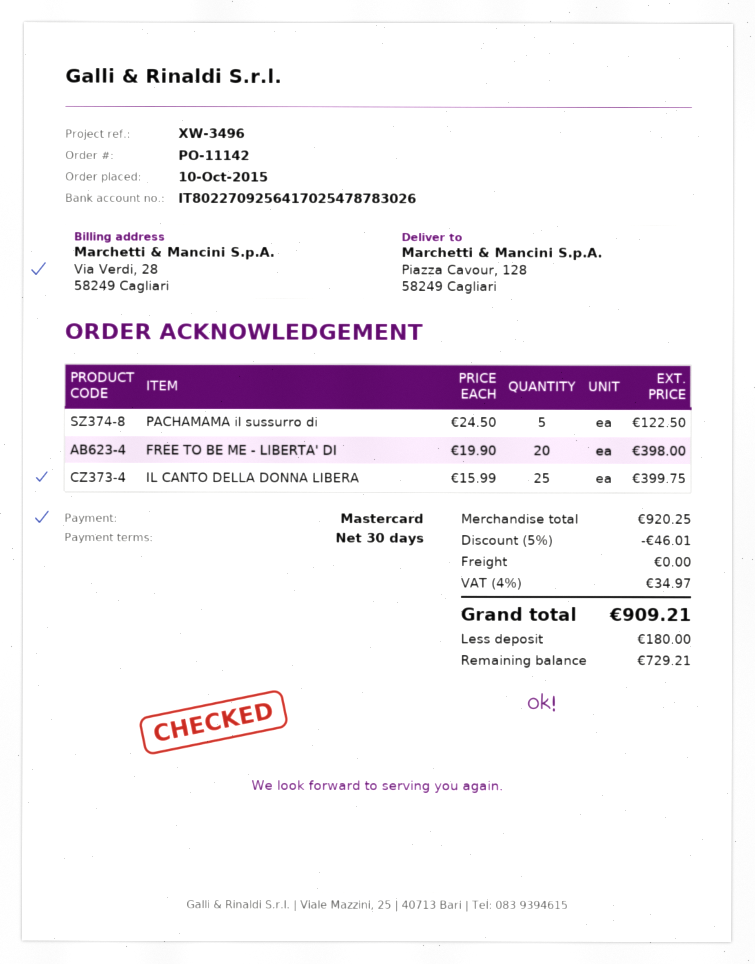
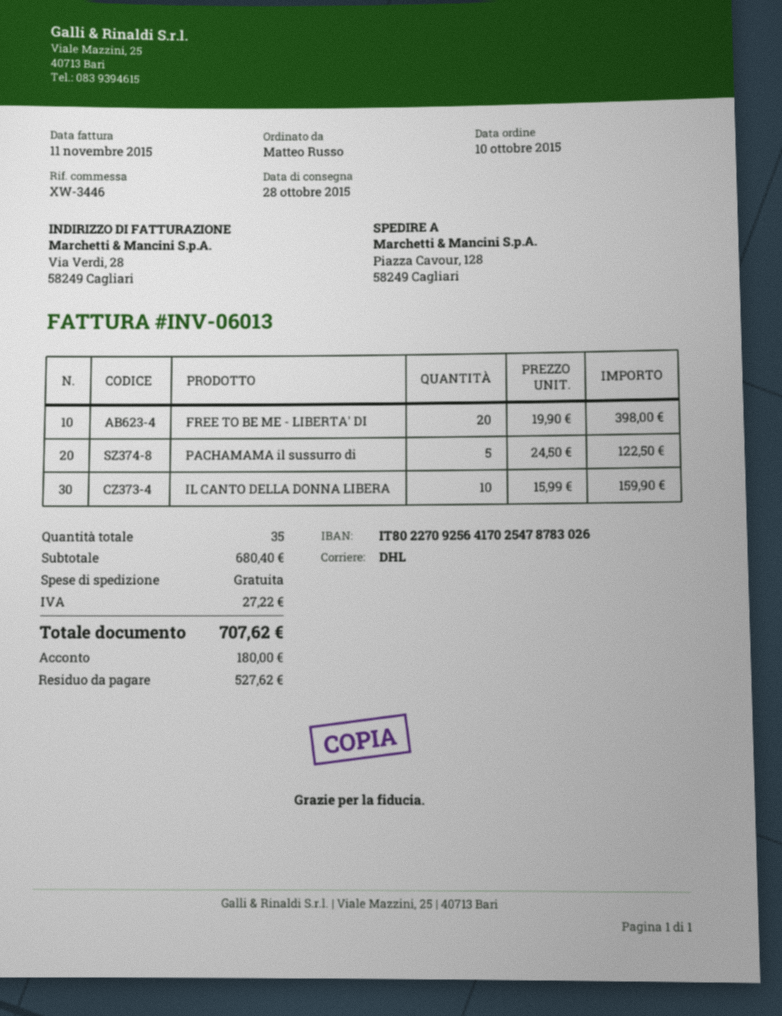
reference: XW-3496 -> XW-3446
IL CANTO DELLA DONNA LIBERA: 25 x 15.99 = 399.75 -> 10 x 15.99 = 159.90
subtotal: 920.25 -> 680.40
discount: 5% = 46.01 -> none
tax: 34.97 -> 27.22
total: 909.21 -> 707.62
balance: 729.21 -> 527.62

